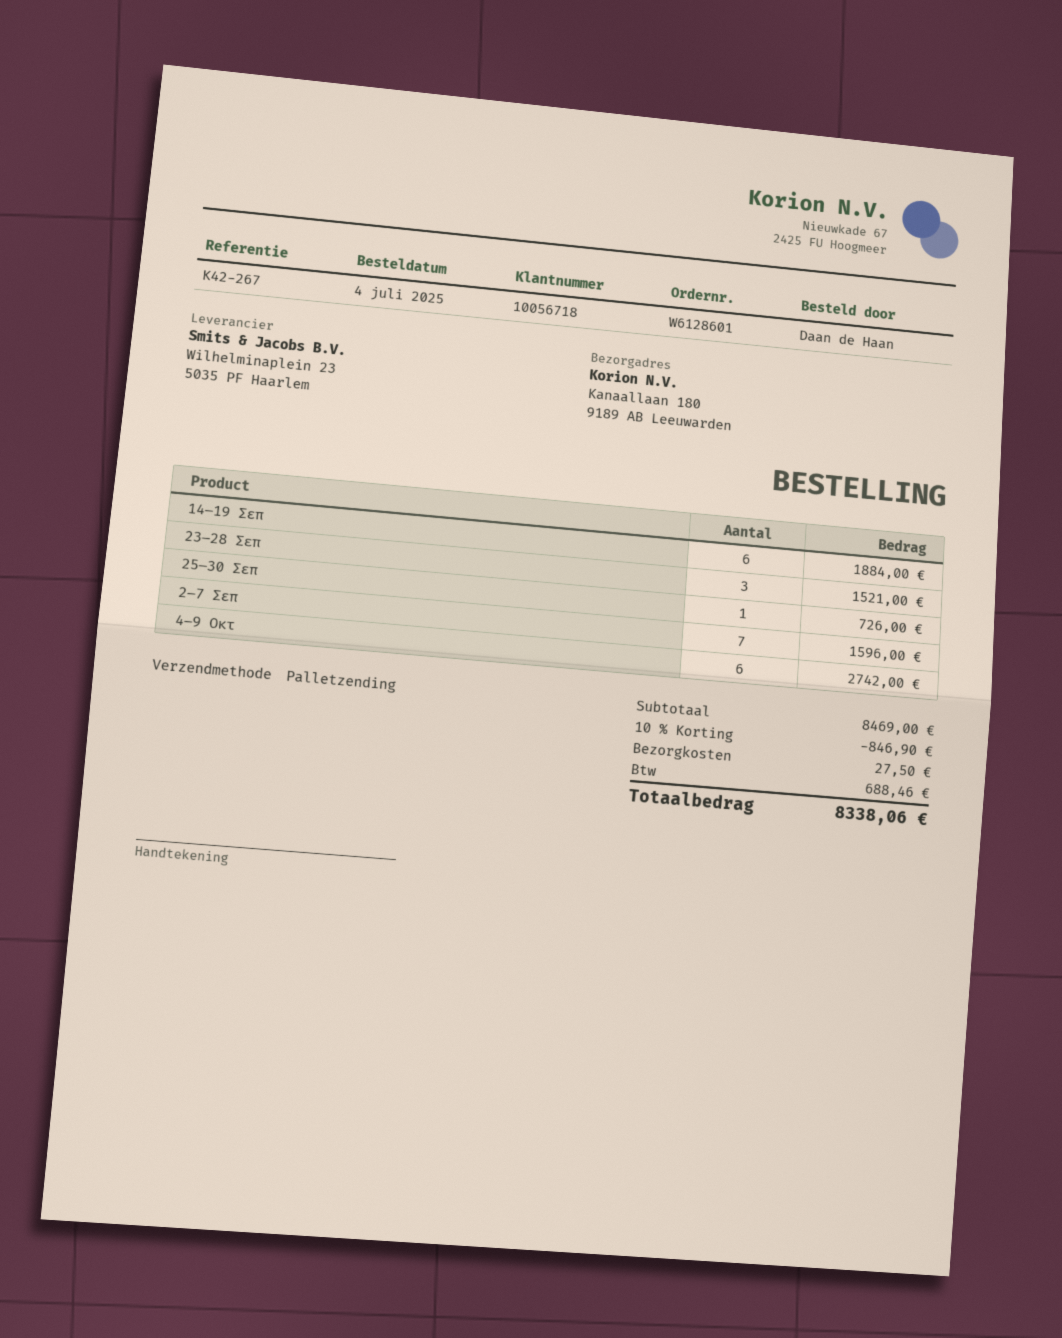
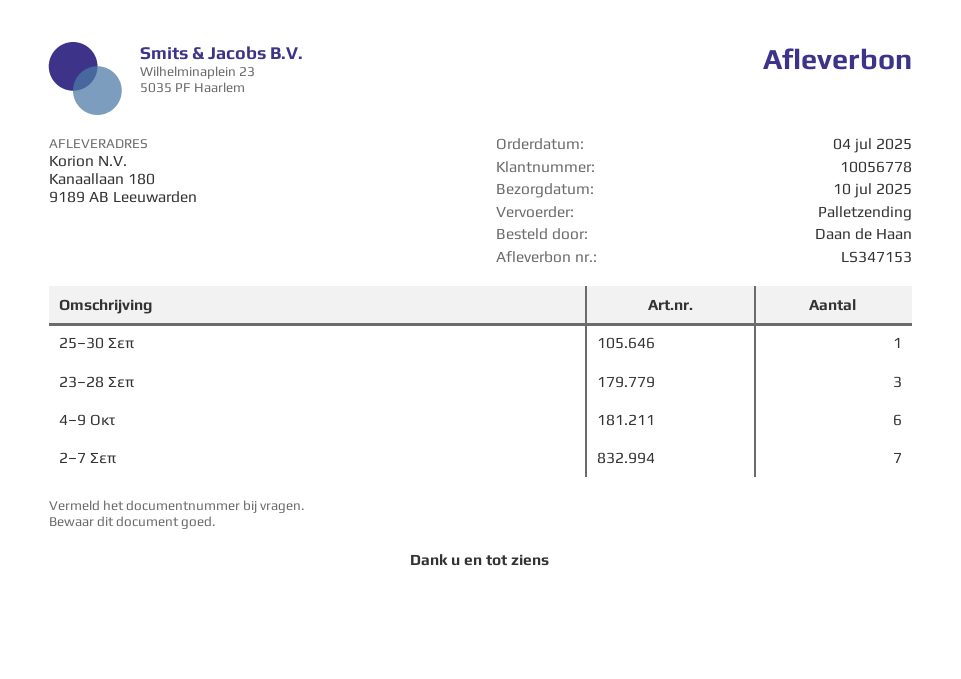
customer number: 10056718 -> 10056778
14–19 Σεπ: 6 -> none

